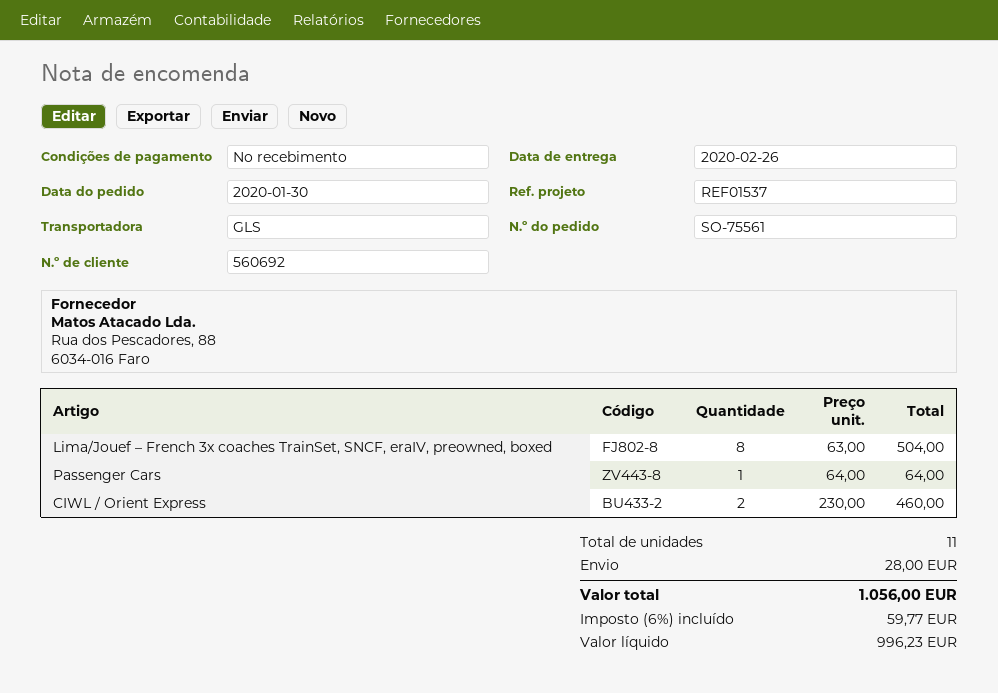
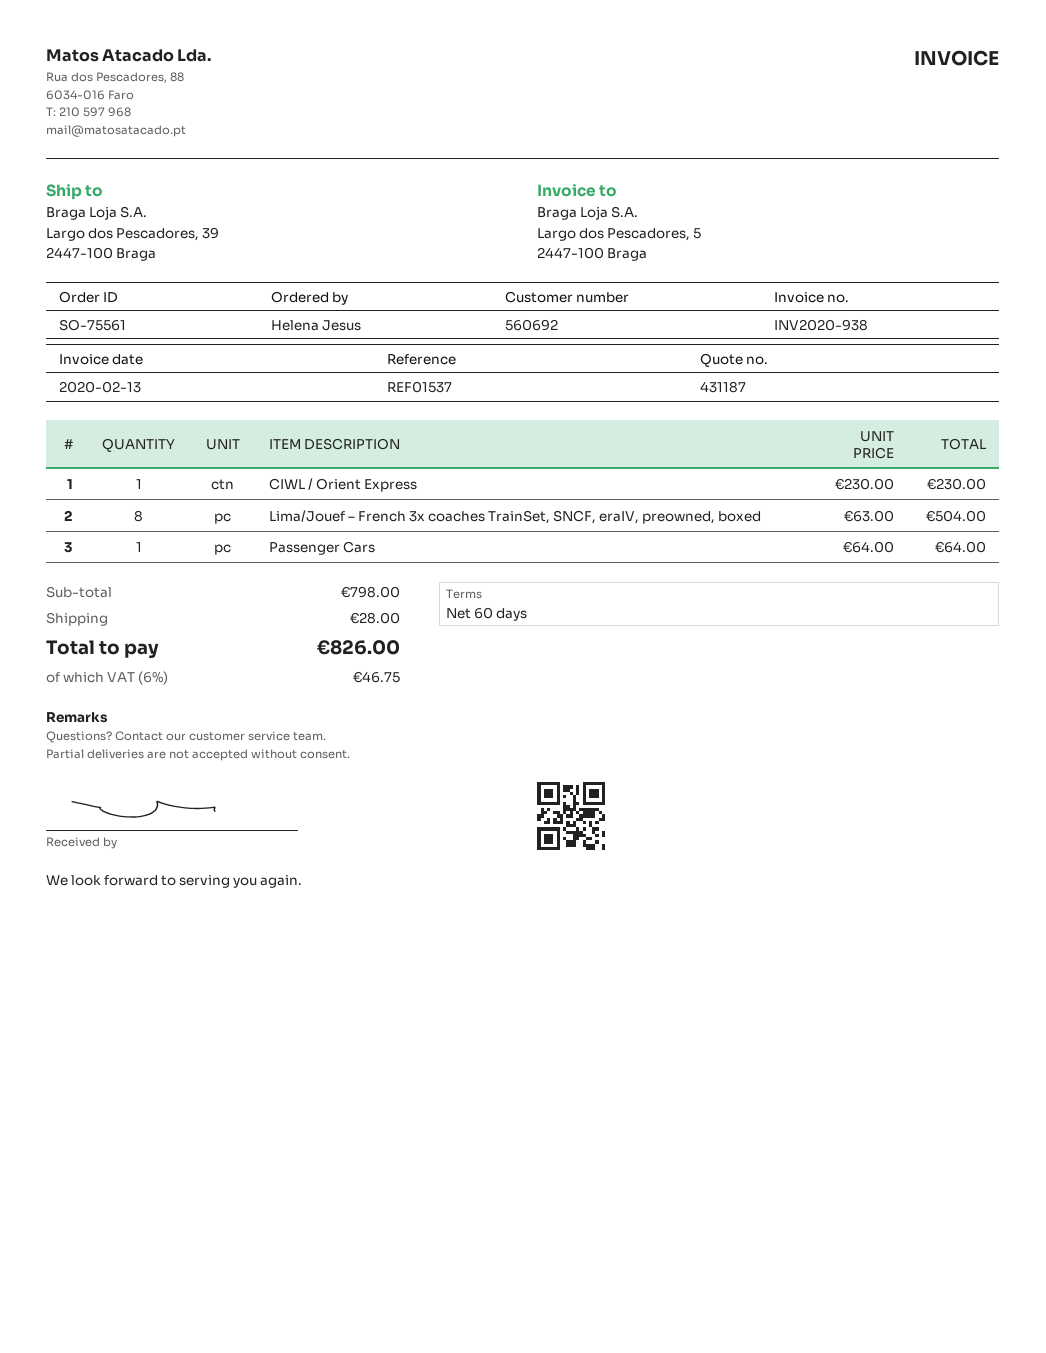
payment terms: on receipt -> 60 days
CIWL / Orient Express: 2 x 230.00 = 460.00 -> 1 x 230.00 = 230.00
tax: 6% = 59.77 -> 6% = 46.75
total: 1056.00 -> 826.00

